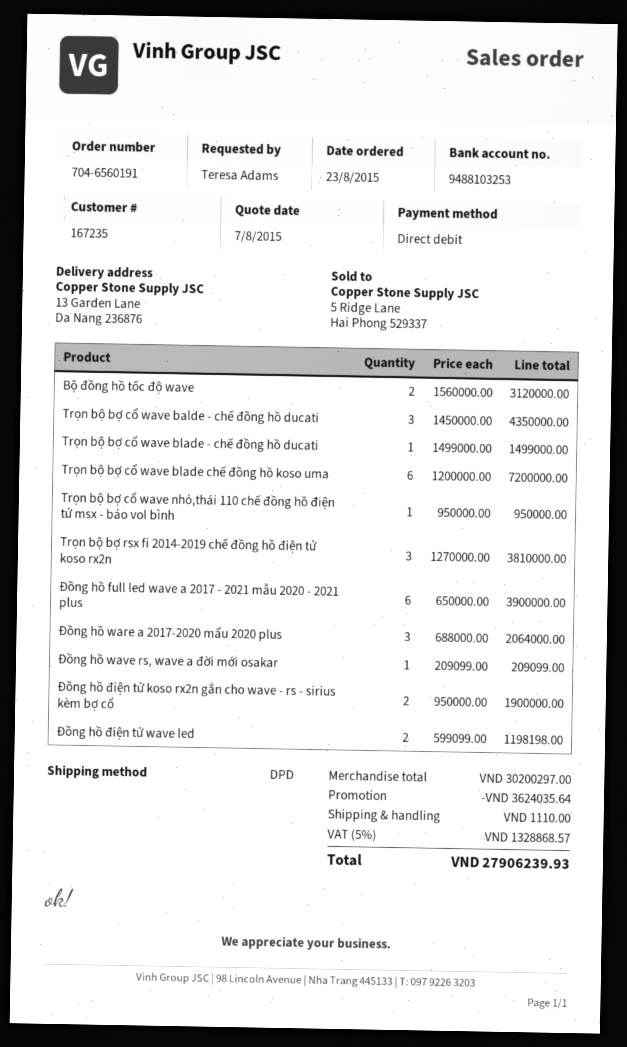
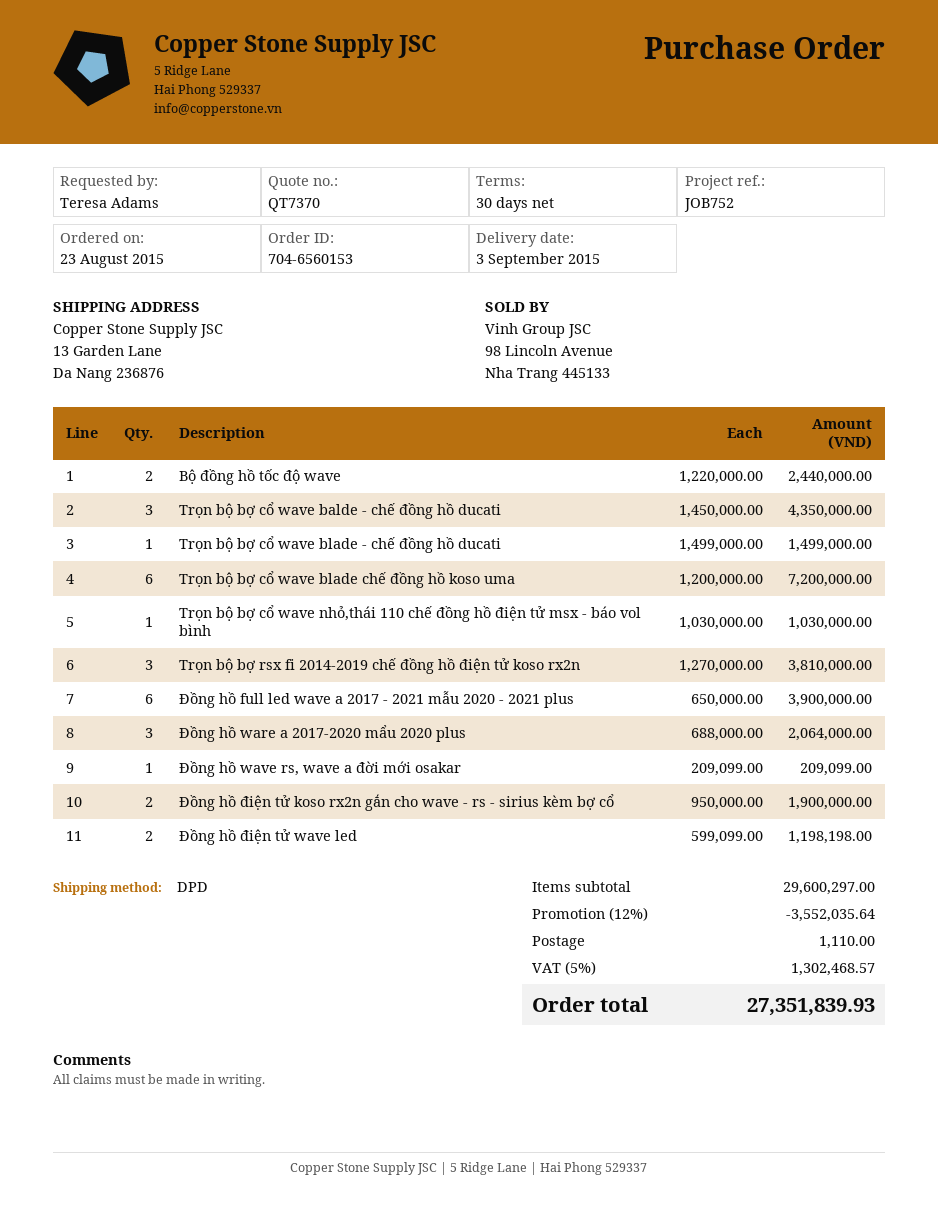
order number: 704-6560191 -> 704-6560153
Bộ đồng hồ tốc độ wave: 2 x 1560000.00 = 3120000.00 -> 2 x 1220000.00 = 2440000.00
Trọn bộ bợ cổ wave nhỏ,thái 110 chế đồng hồ điện tử msx - báo vol bình: 1 x 950000.00 = 950000.00 -> 1 x 1030000.00 = 1030000.00
subtotal: 30200297.00 -> 29600297.00
discount: 3624035.64 -> 3552035.64
tax: 5% = 1328868.57 -> 5% = 1302468.57
total: 27906239.93 -> 27351839.93

